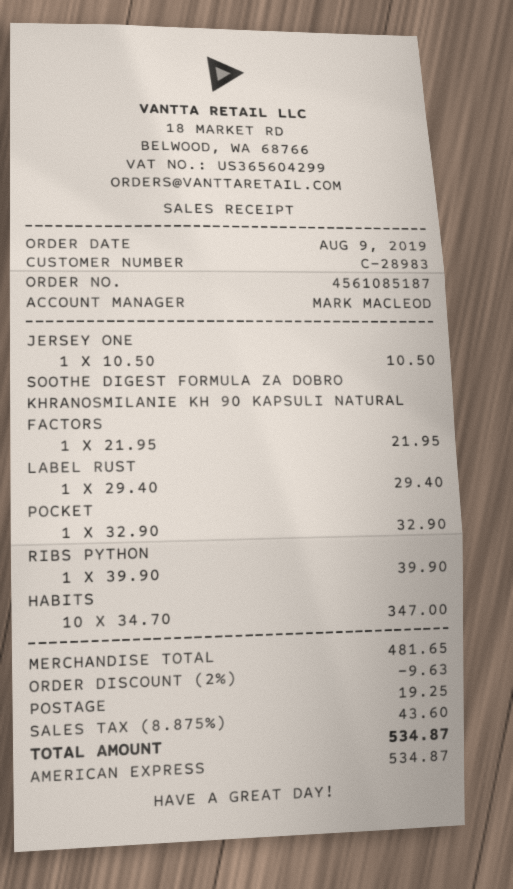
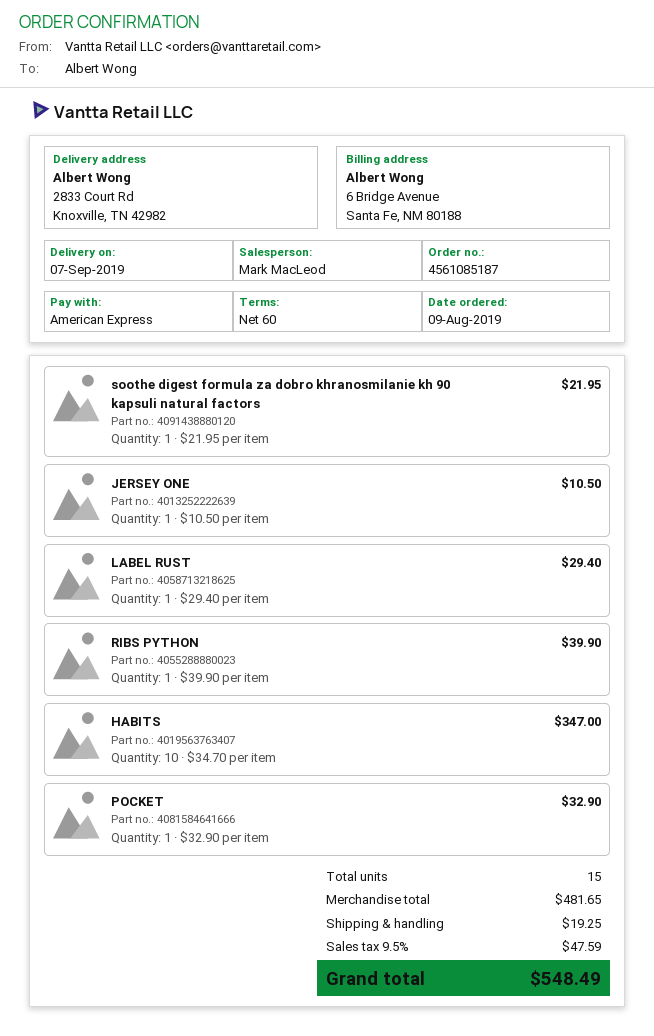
discount: 2% = 9.63 -> none
tax: 8.875% = 43.60 -> 9.5% = 47.59
total: 534.87 -> 548.49

